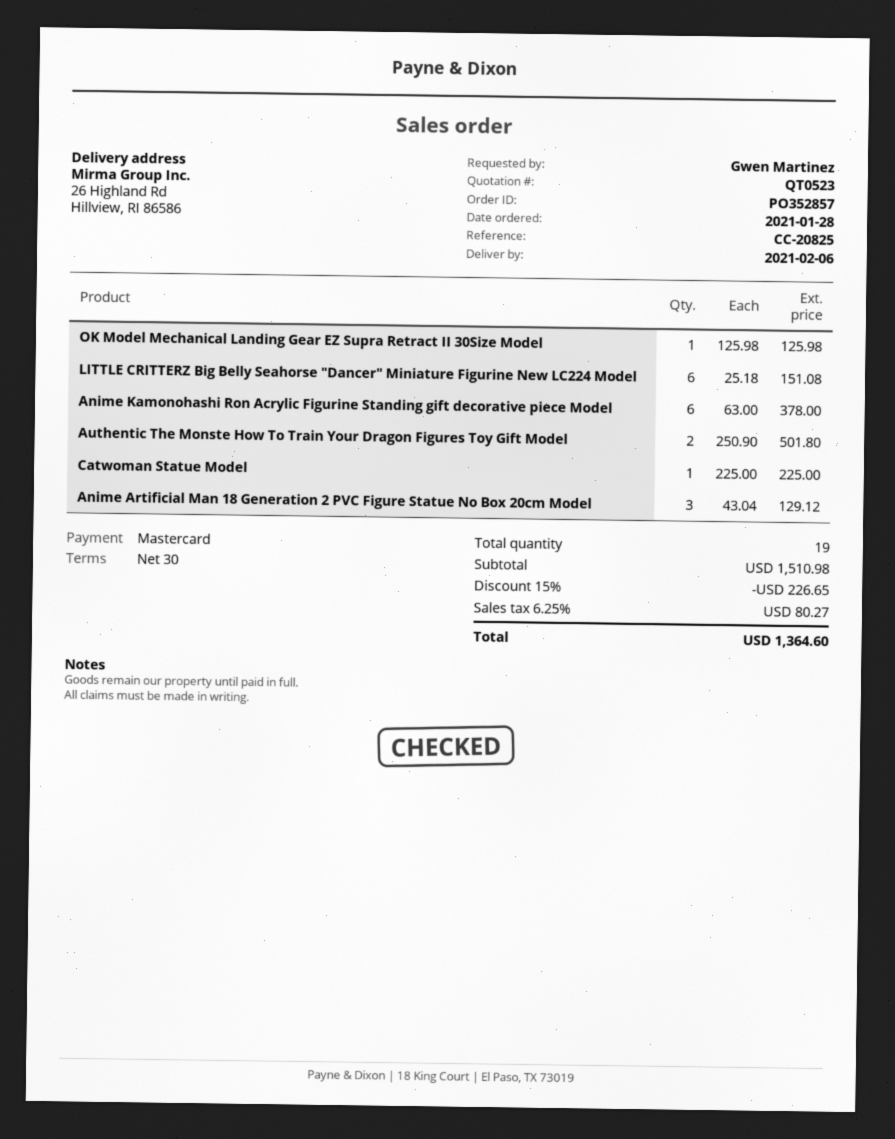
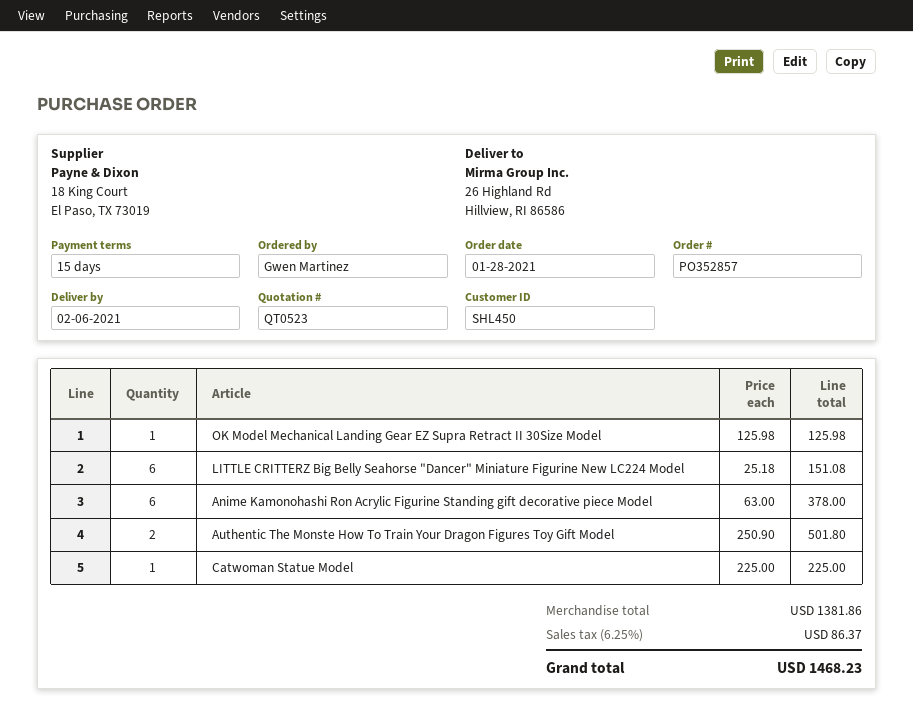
payment terms: 30 days -> 15 days
Anime Artificial Man 18 Generation 2 PVC Figure Statue No Box 20cm Model: 3 x 43.04 = 129.12 -> none
subtotal: 1510.98 -> 1381.86
discount: 15% = 226.65 -> none
tax: 6.25% = 80.27 -> 6.25% = 86.37
total: 1364.60 -> 1468.23

